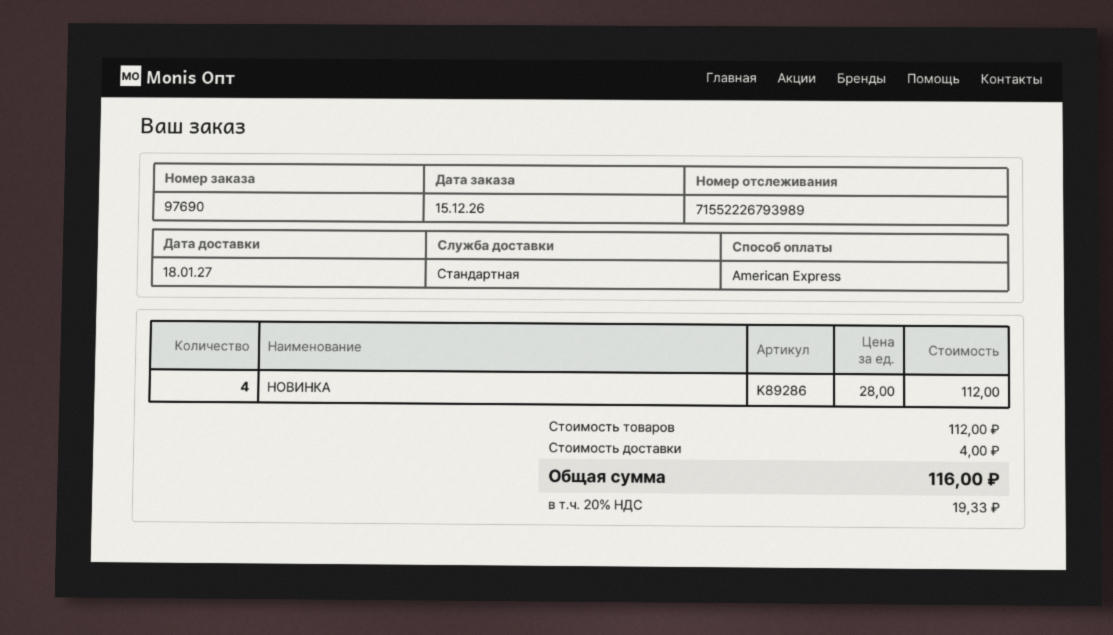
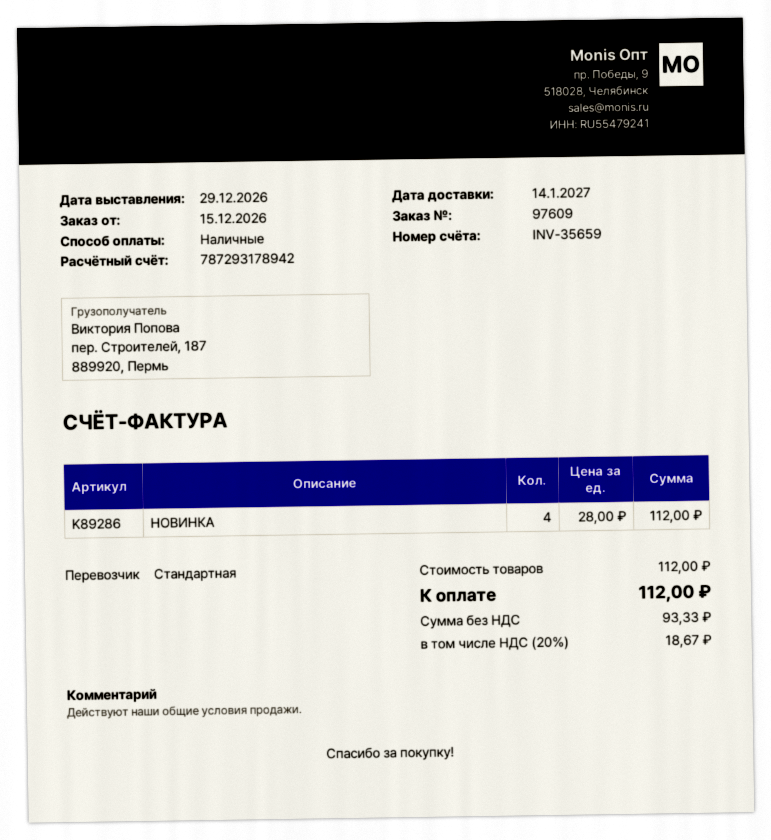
order number: 97690 -> 97609
delivery date: 2027-01-18 -> 2027-01-14
payment method: American Express -> cash
shipping: 4.00 -> none
tax: 20% = 19.33 -> 20% = 18.67
total: 116.00 -> 112.00

